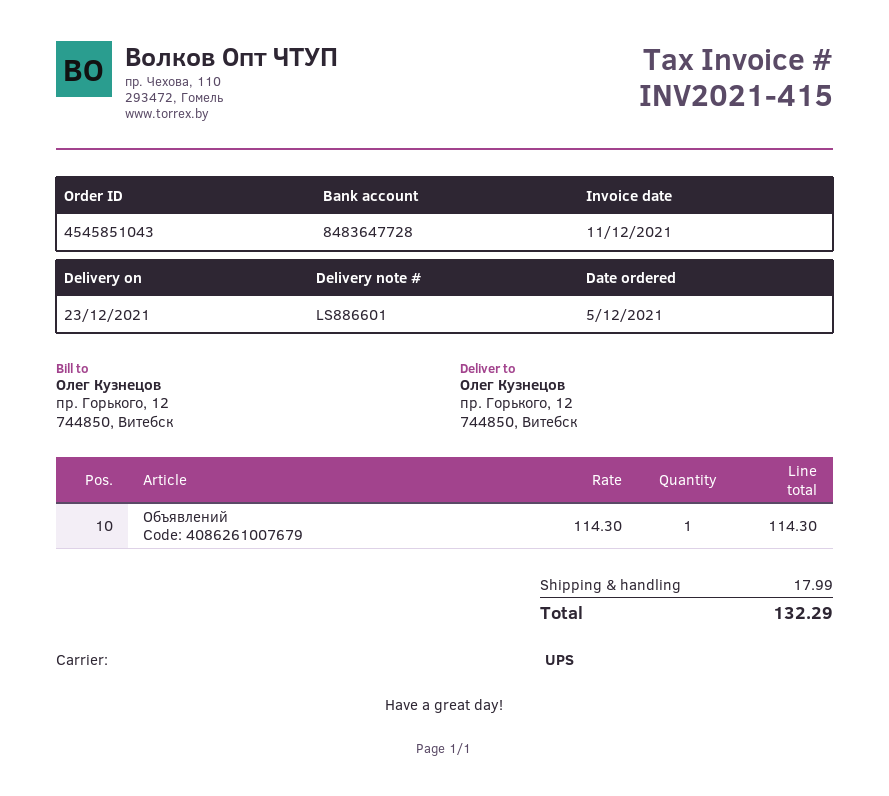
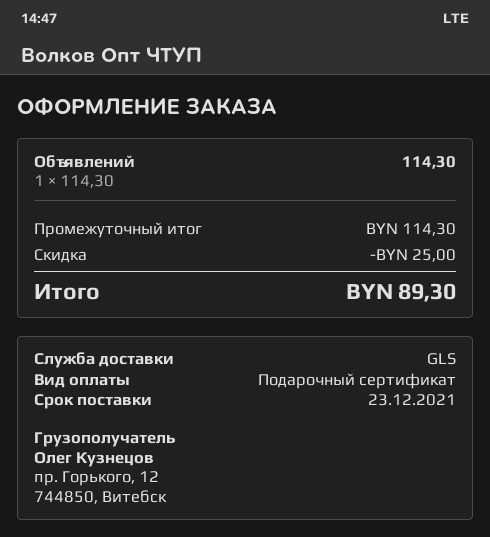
shipping method: UPS -> GLS
discount: none -> 25.00
shipping: 17.99 -> none
total: 132.29 -> 89.30

